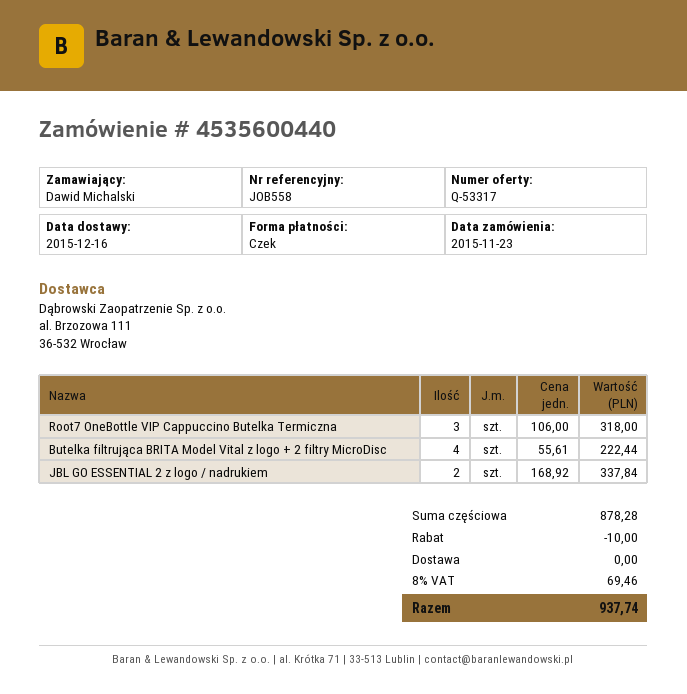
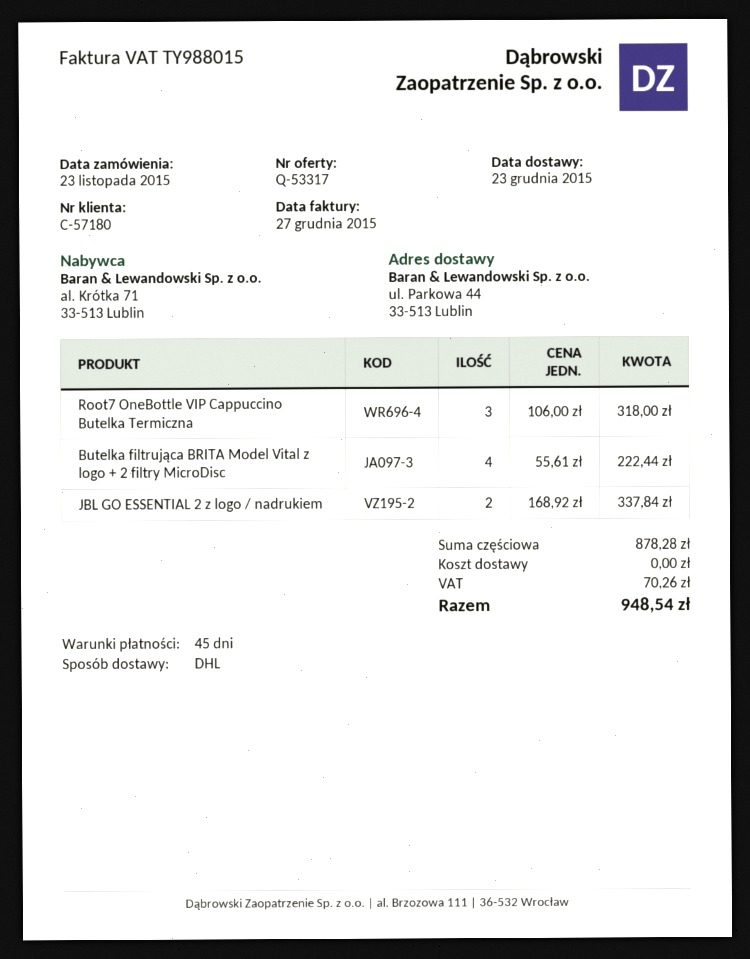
delivery date: 2015-12-16 -> 2015-12-23
discount: 10.00 -> none
tax: 69.46 -> 70.26
total: 937.74 -> 948.54

